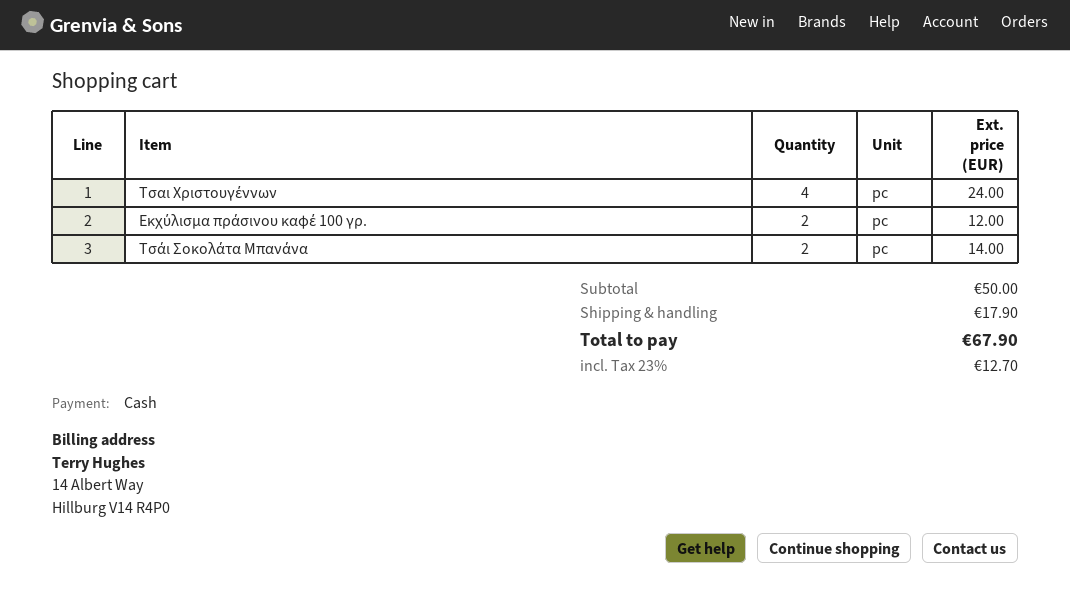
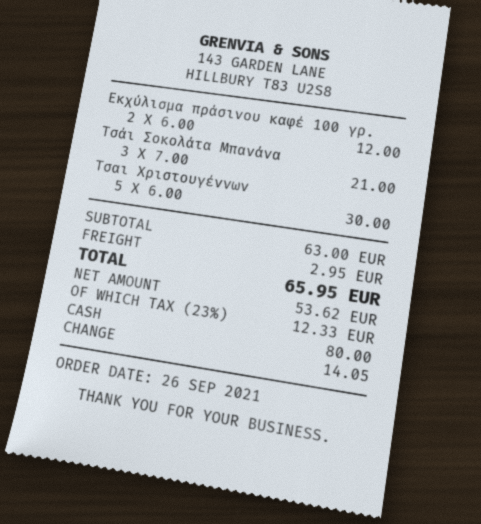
Τσαι Χριστουγέννων: 4 for 24.00 -> 5 for 30.00
Τσάι Σοκολάτα Μπανάνα: 2 for 14.00 -> 3 for 21.00
subtotal: 50.00 -> 63.00
shipping: 17.90 -> 2.95
tax: 23% = 12.70 -> 23% = 12.33
total: 67.90 -> 65.95

